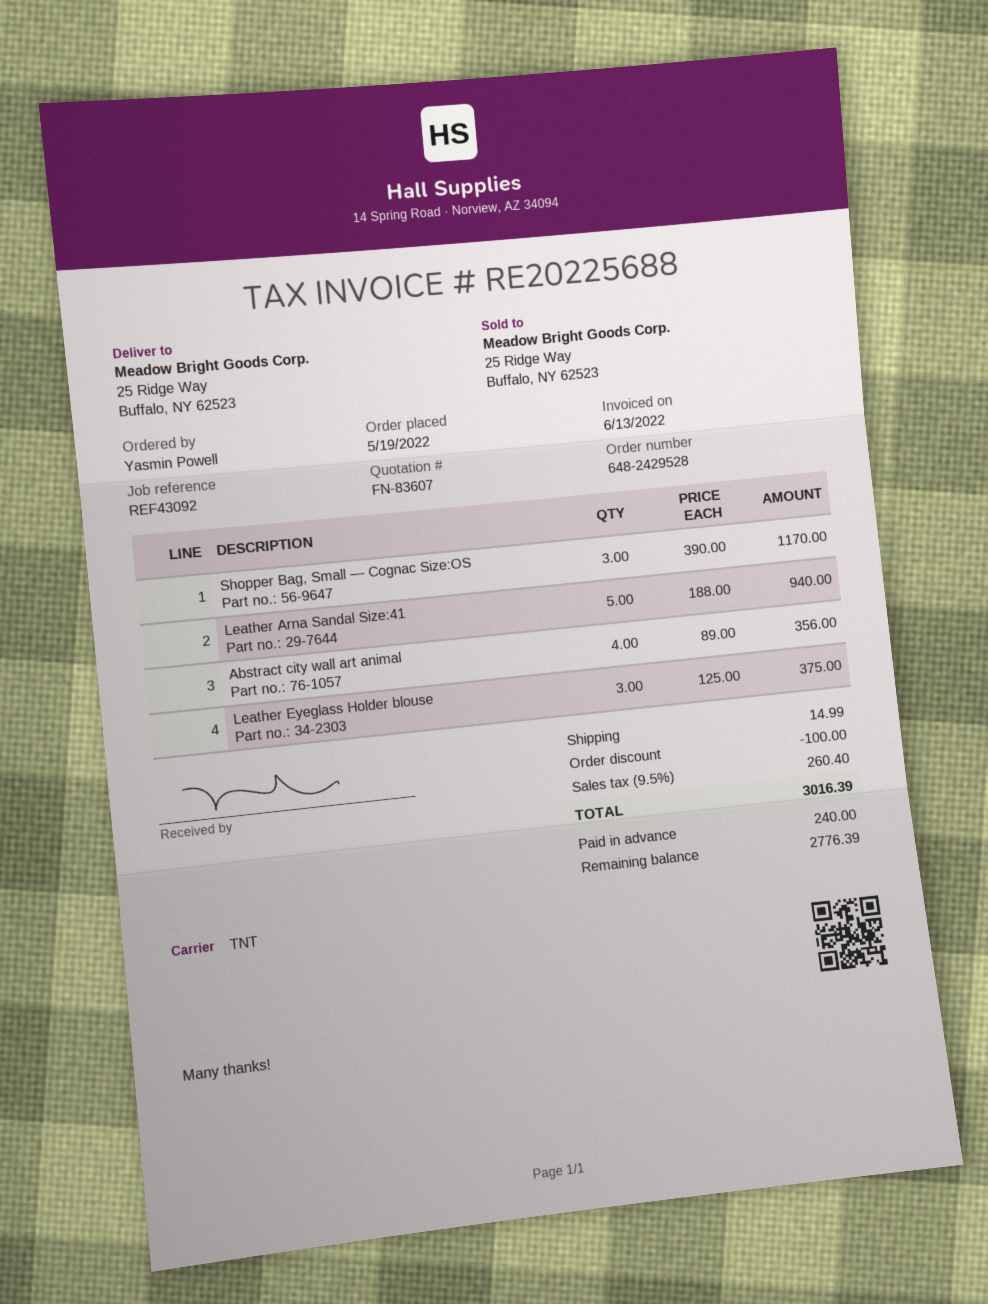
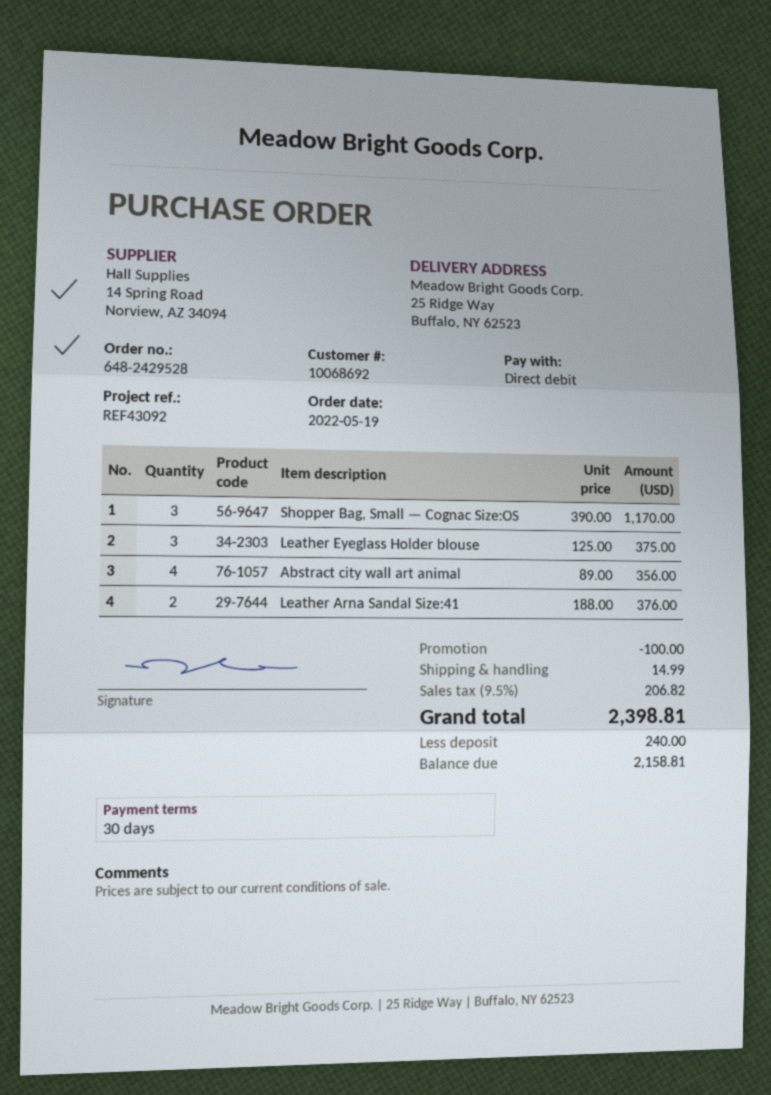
Leather Arna Sandal Size:41: 5 x 188.00 = 940.00 -> 2 x 188.00 = 376.00
tax: 9.5% = 260.40 -> 9.5% = 206.82
total: 3016.39 -> 2398.81
balance: 2776.39 -> 2158.81

